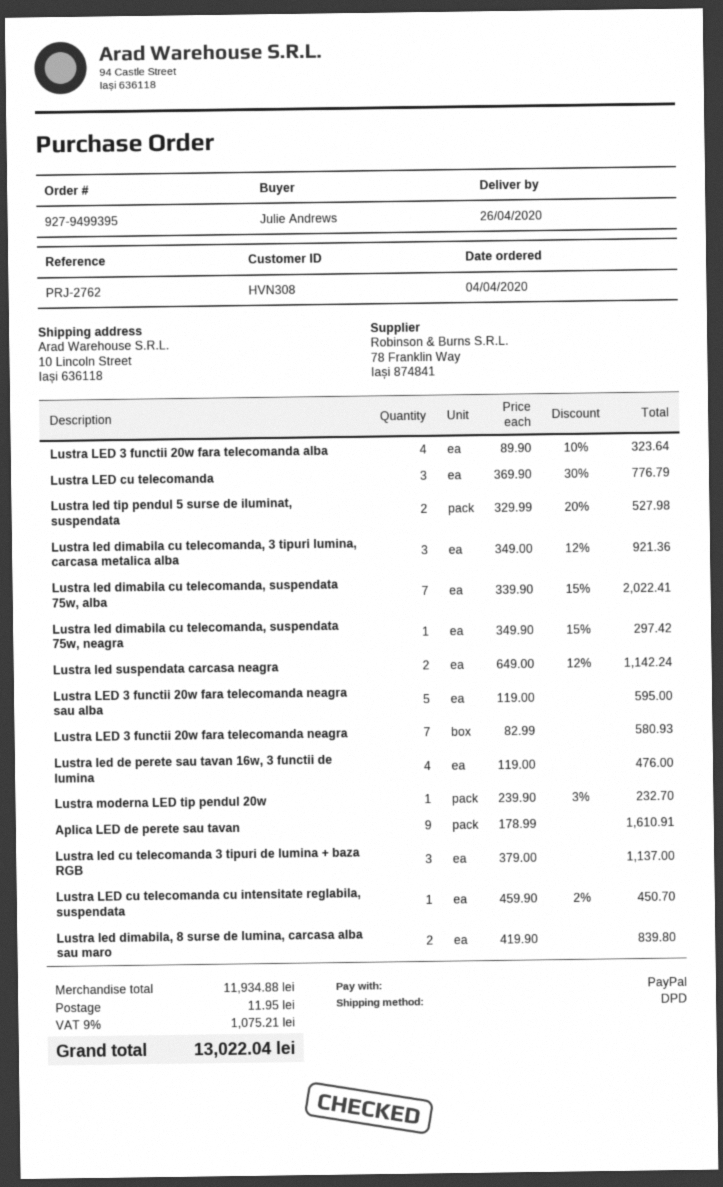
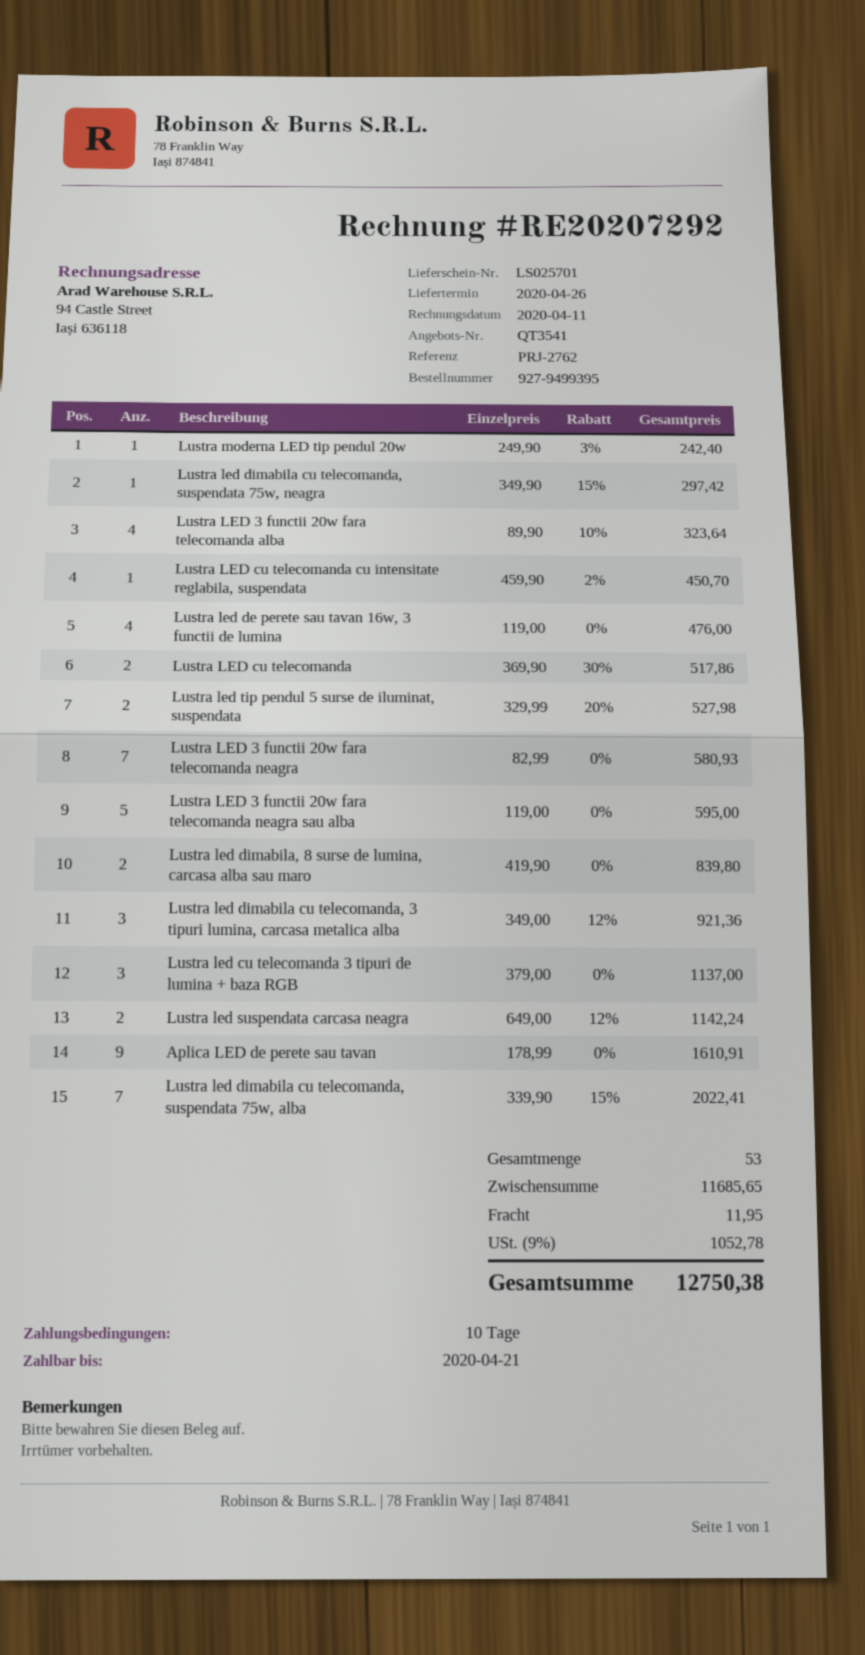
Lustra LED cu telecomanda: 3 x 369.90 - 30% = 776.79 -> 2 x 369.90 - 30% = 517.86
Lustra moderna LED tip pendul 20w: 1 x 239.90 - 3% = 232.70 -> 1 x 249.90 - 3% = 242.40
subtotal: 11934.88 -> 11685.65
tax: 9% = 1075.21 -> 9% = 1052.78
total: 13022.04 -> 12750.38

